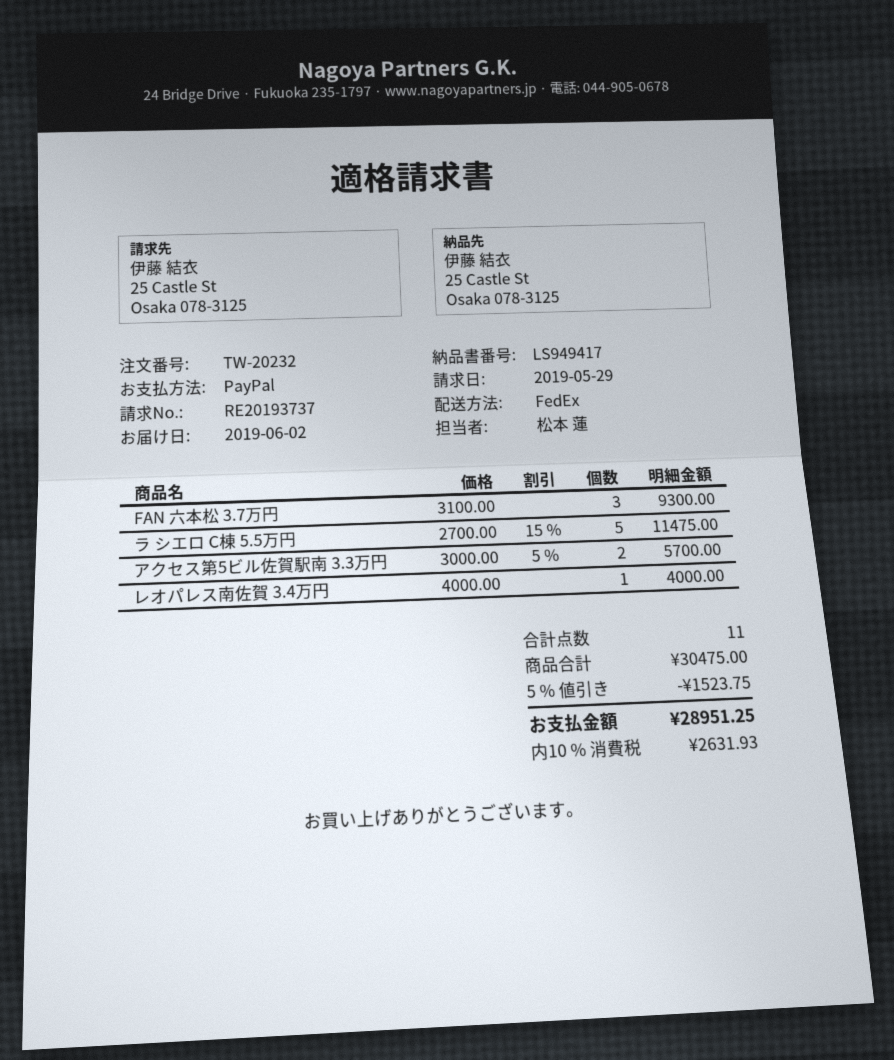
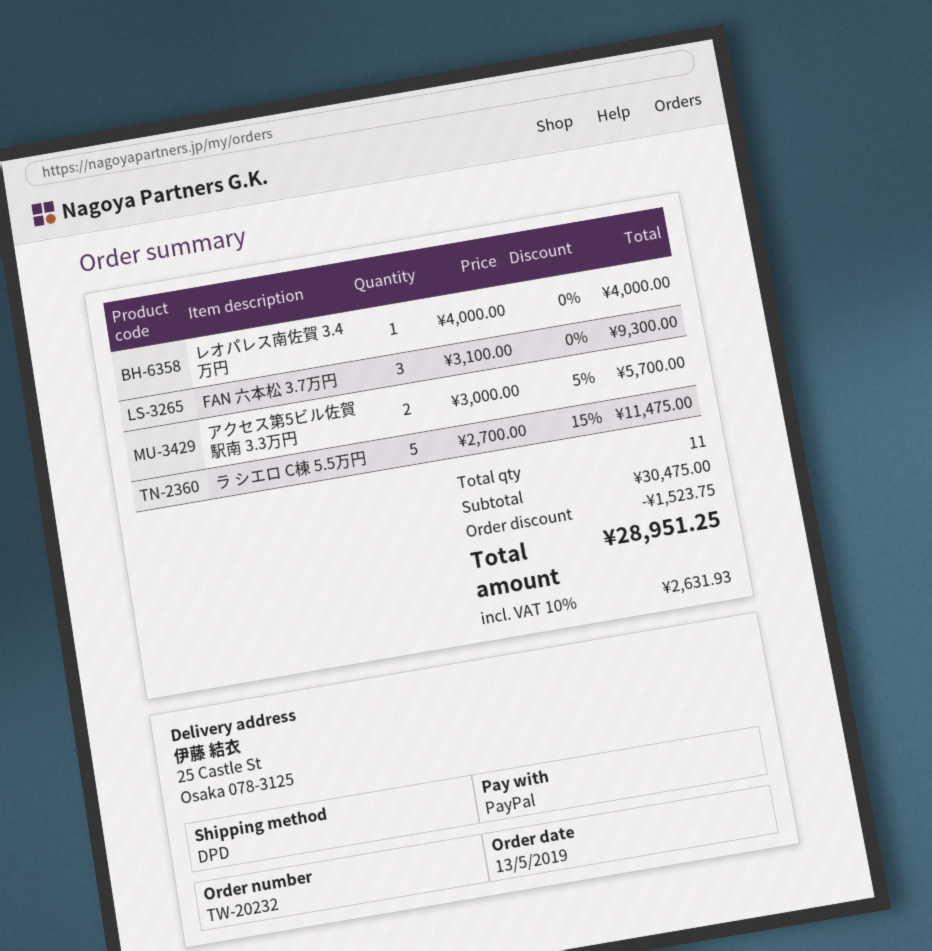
shipping method: FedEx -> DPD

